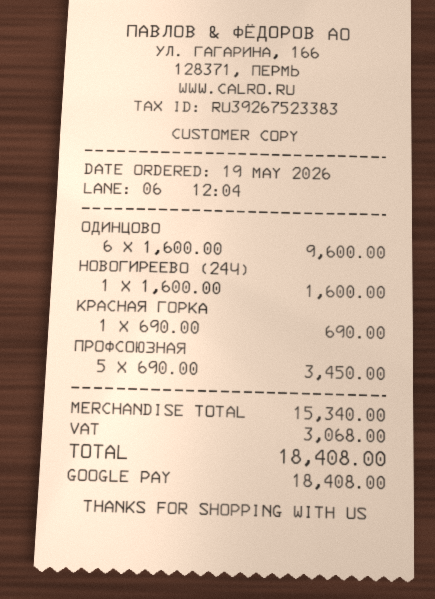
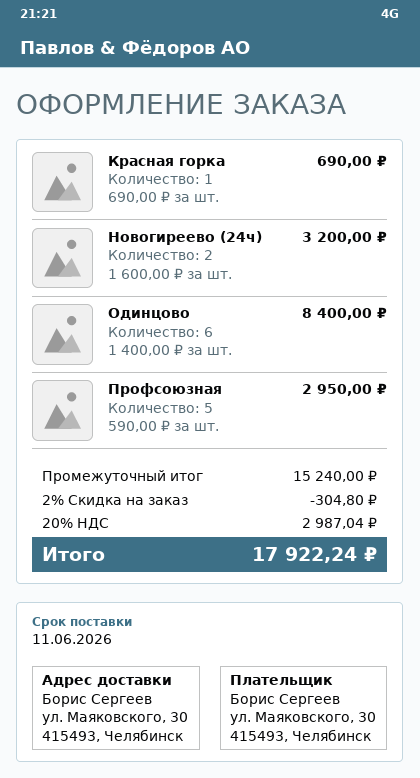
ОДИНЦОВО: 6 x 1600.00 = 9600.00 -> 6 x 1400.00 = 8400.00
НОВОГИРЕЕВО (24Ч): 1 x 1600.00 = 1600.00 -> 2 x 1600.00 = 3200.00
ПРОФСОЮЗНАЯ: 5 x 690.00 = 3450.00 -> 5 x 590.00 = 2950.00
subtotal: 15340.00 -> 15240.00
discount: none -> 2% = 304.80
tax: 3068.00 -> 2987.04
total: 18408.00 -> 17922.24

